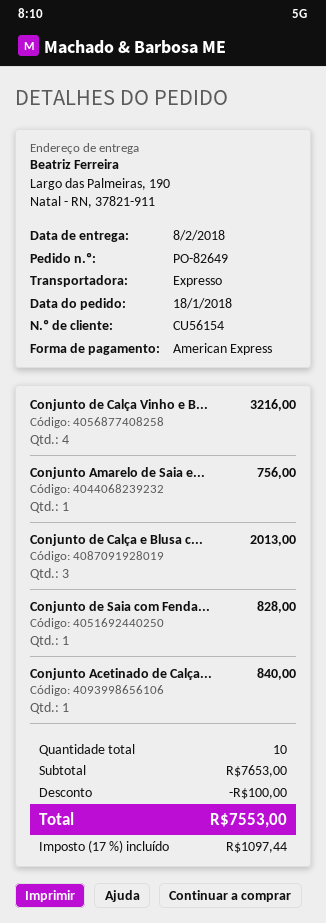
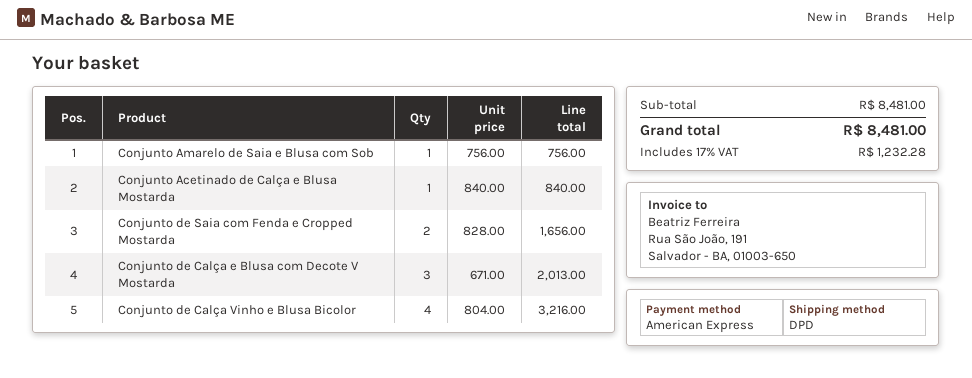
shipping method: express -> DPD
Conjunto de Saia com Fenda...: 1 for 828.00 -> 2 for 1656.00
subtotal: 7653.00 -> 8481.00
discount: 100.00 -> none
tax: 17% = 1097.44 -> 17% = 1232.28
total: 7553.00 -> 8481.00

